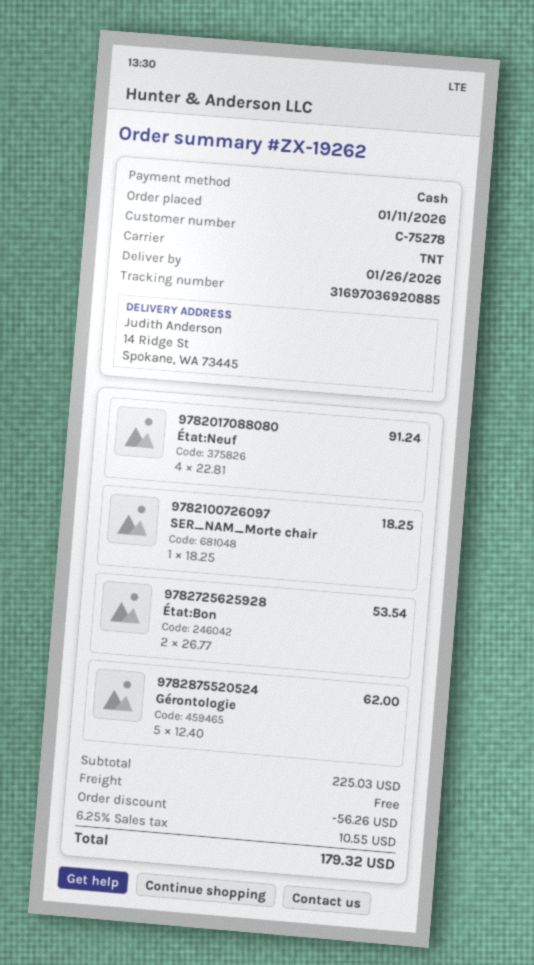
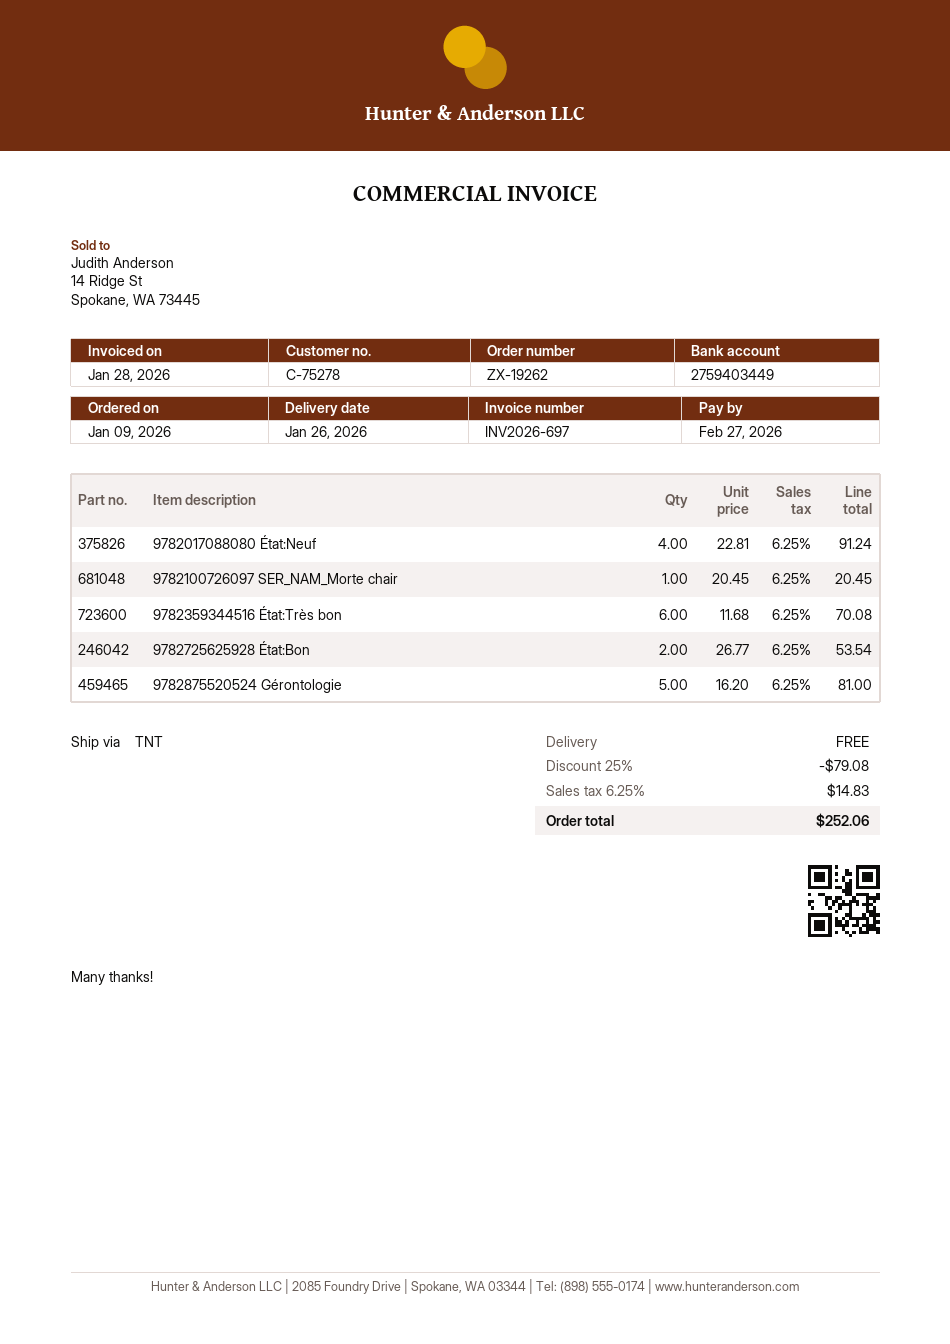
order date: 2026-01-11 -> 2026-01-09
9782100726097 SER_NAM_Morte chair: 1 x 18.25 = 18.25 -> 1 x 20.45 = 20.45
9782875520524 Gérontologie: 5 x 12.40 = 62.00 -> 5 x 16.20 = 81.00
9782359344516 État:Très bon: none -> 6 x 11.68 = 70.08
discount: 56.26 -> 79.08
tax: 6.25% = 10.55 -> 6.25% = 14.83
total: 179.32 -> 252.06

